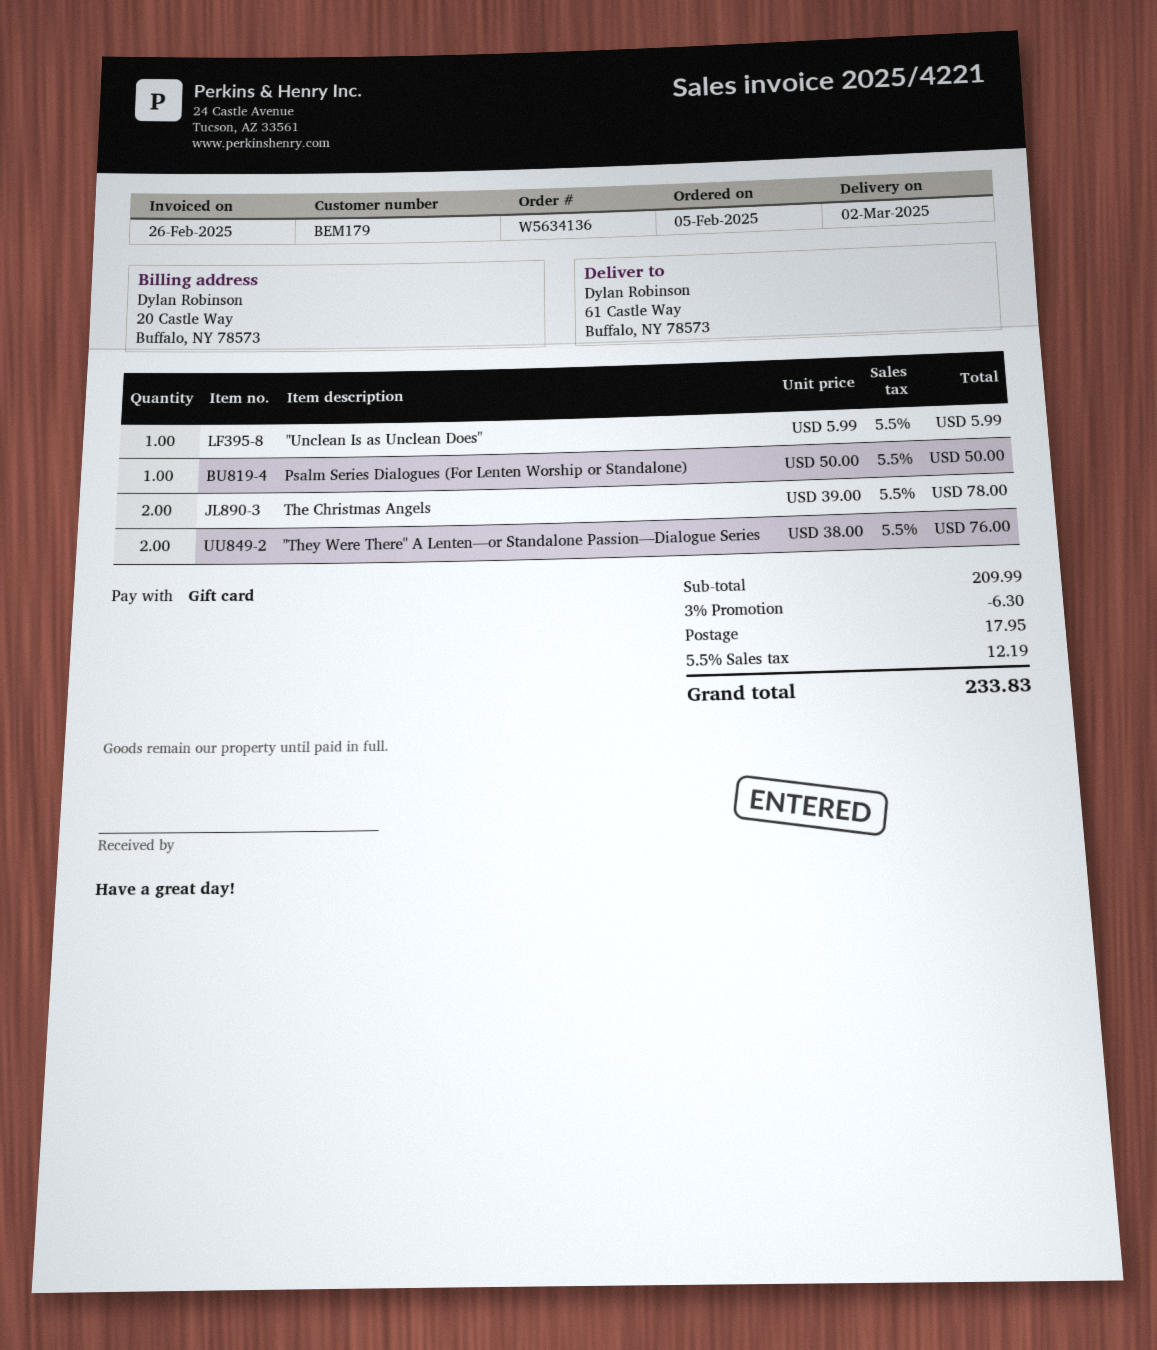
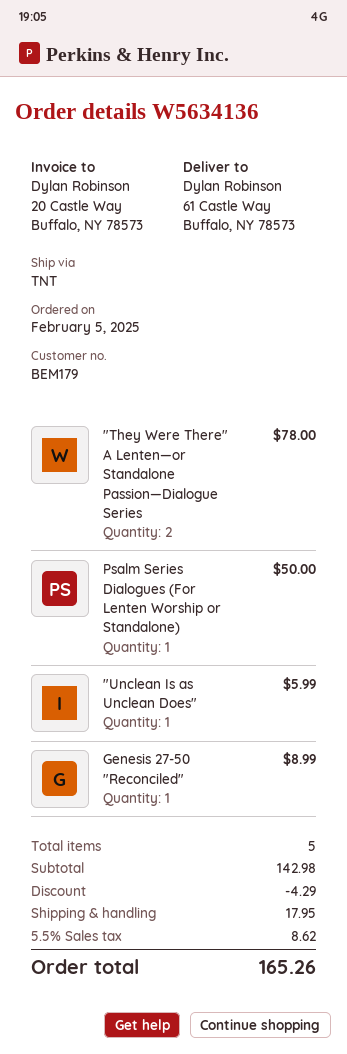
The Christmas Angels: 2 for 78.00 -> none
"They Were There" A Lenten—or Standalone Passion—Dialogue Series: 2 for 76.00 -> 2 for 78.00
Genesis 27-50 "Reconciled": none -> 1 for 8.99
subtotal: 209.99 -> 142.98
discount: 6.30 -> 4.29
tax: 5.5% = 12.19 -> 5.5% = 8.62
total: 233.83 -> 165.26

